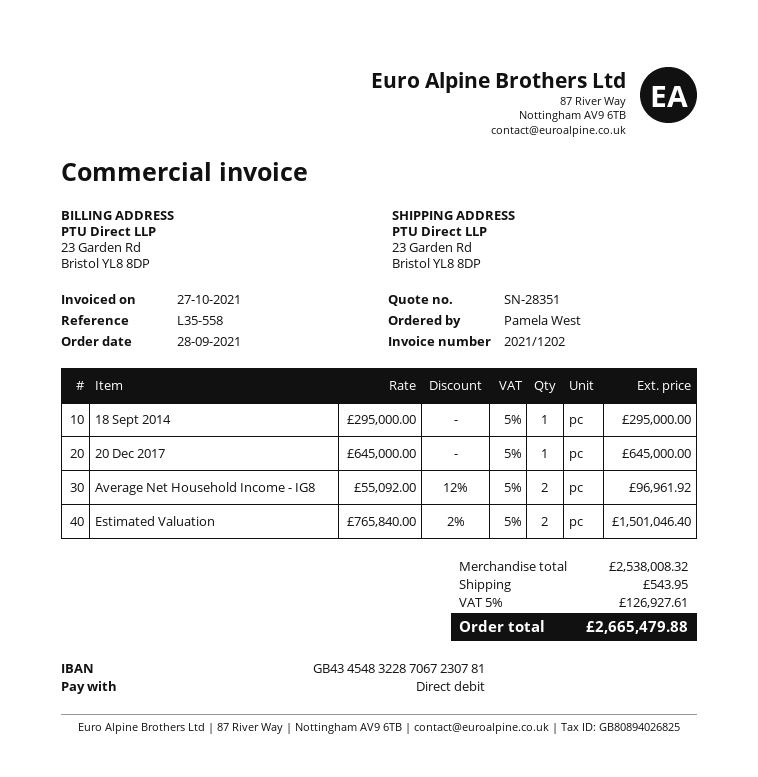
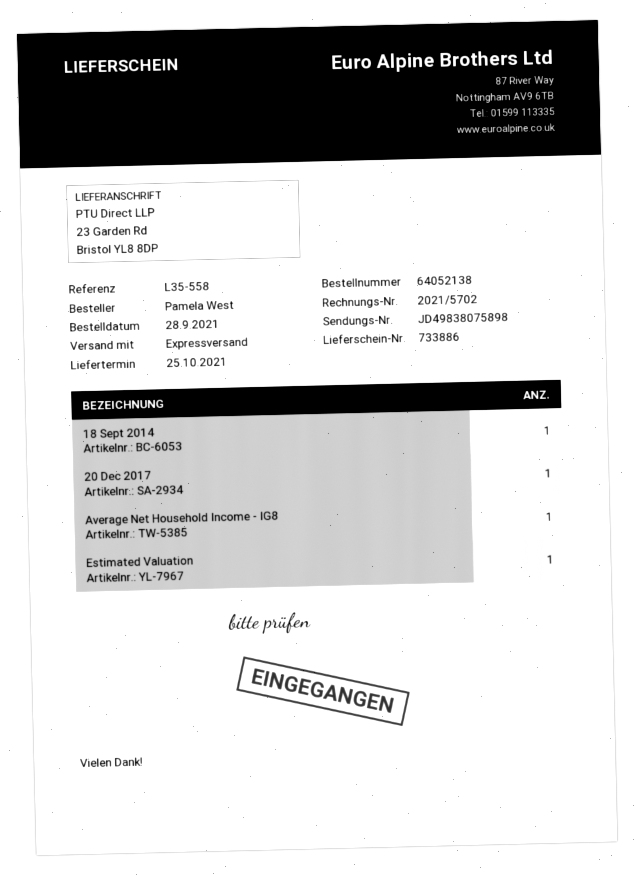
invoice number: 2021/1202 -> 2021/5702
Average Net Household Income - IG8: 2 -> 1
Estimated Valuation: 2 -> 1

